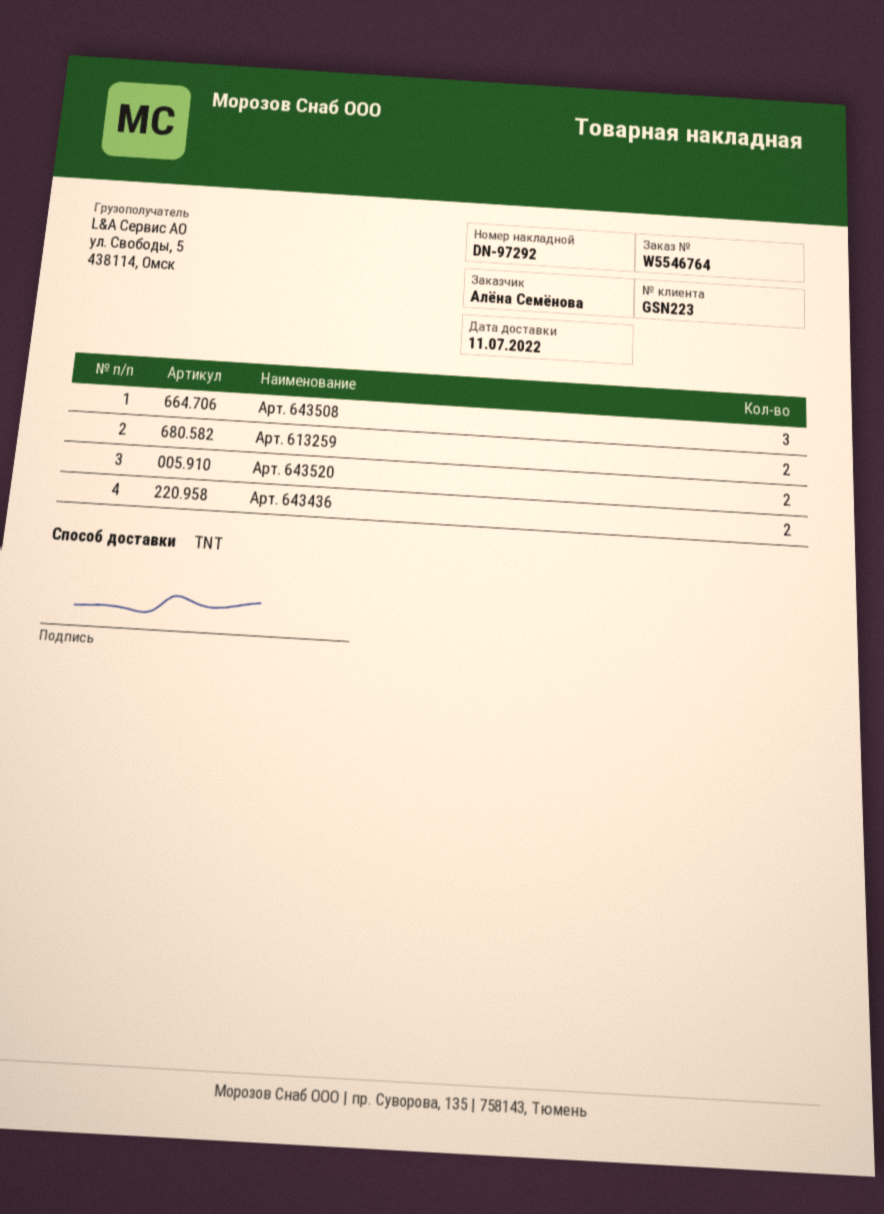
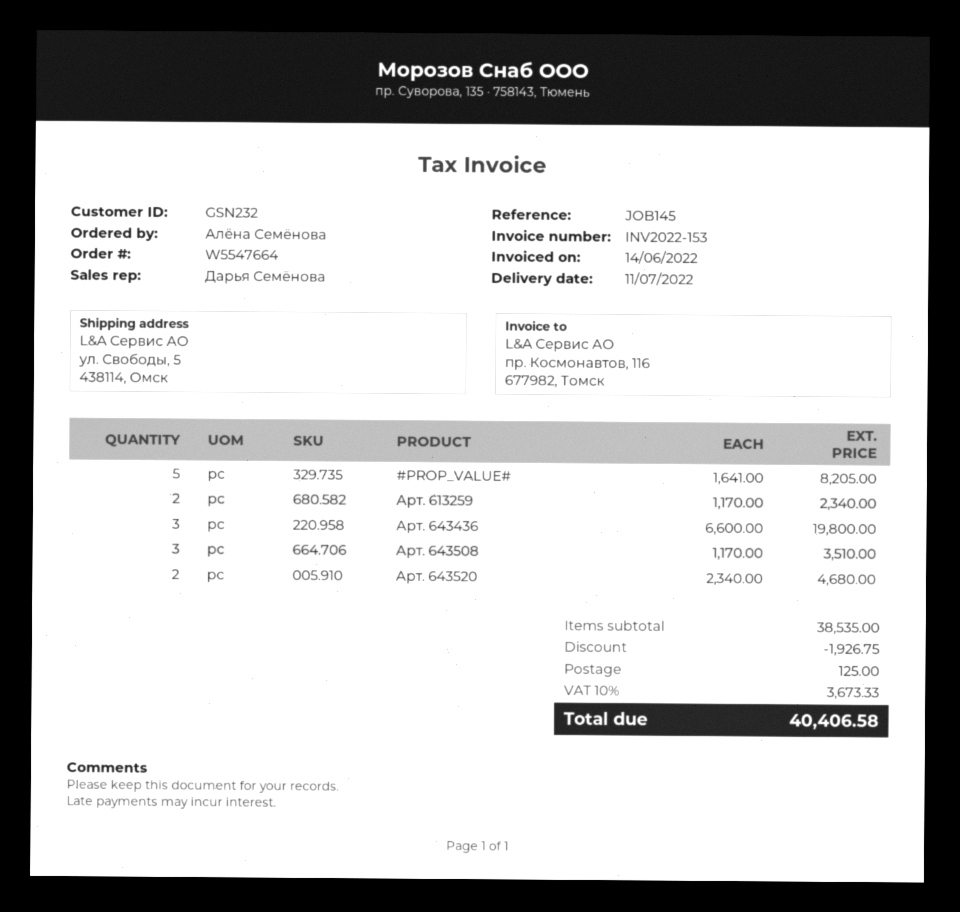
order number: W5546764 -> W5547664
customer number: GSN223 -> GSN232
Арт. 643436: 2 -> 3
#PROP_VALUE#: none -> 5

